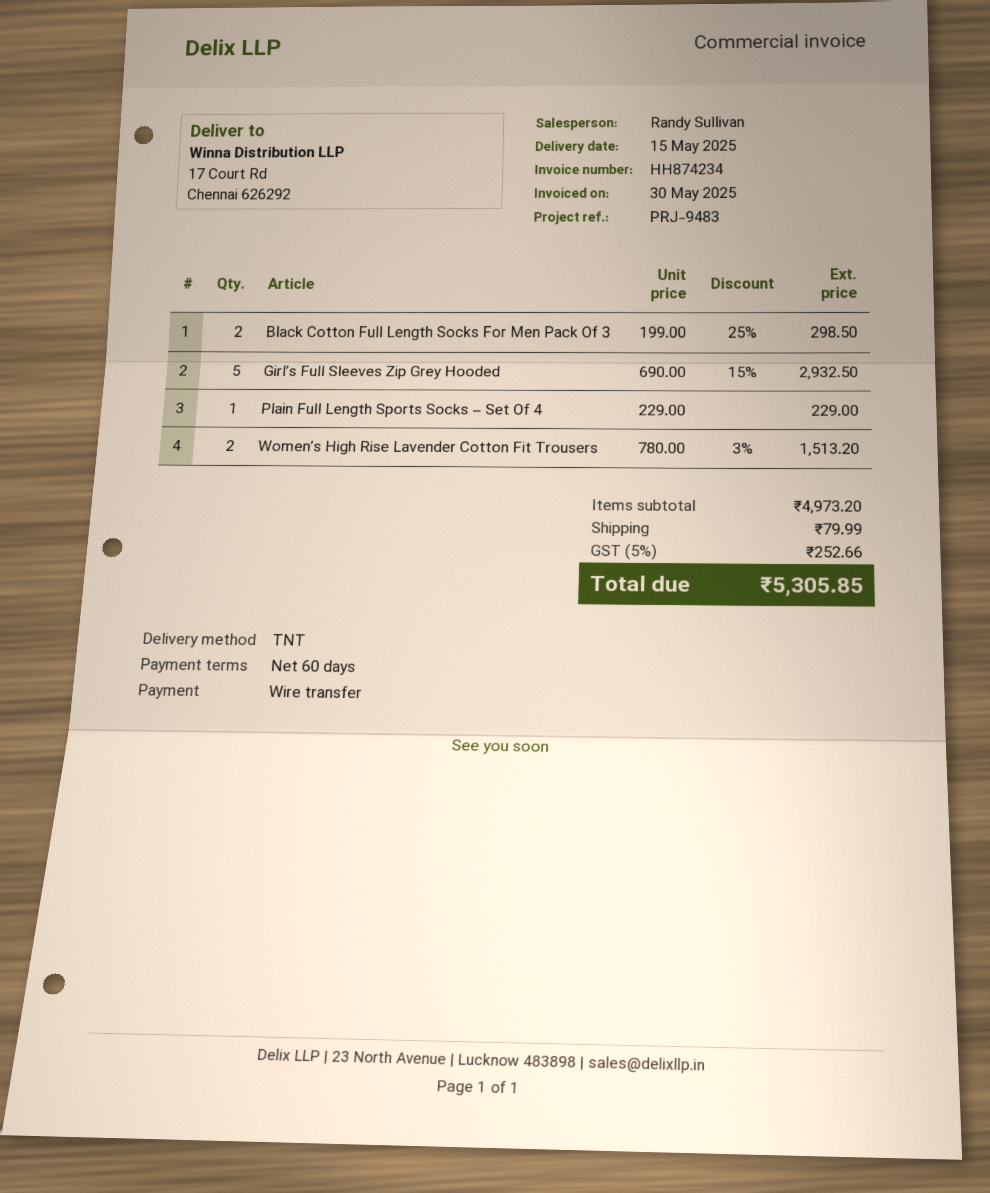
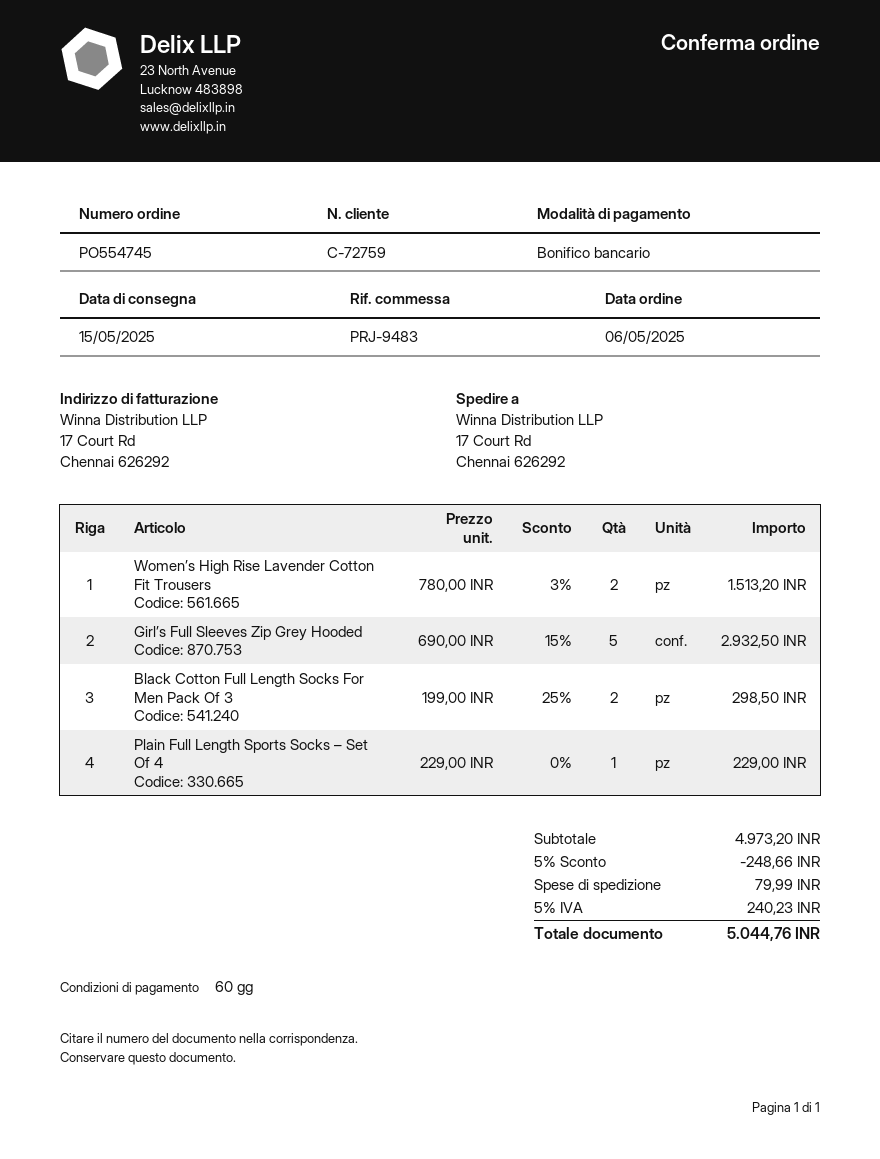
discount: none -> 5% = 248.66
tax: 5% = 252.66 -> 5% = 240.23
total: 5305.85 -> 5044.76

